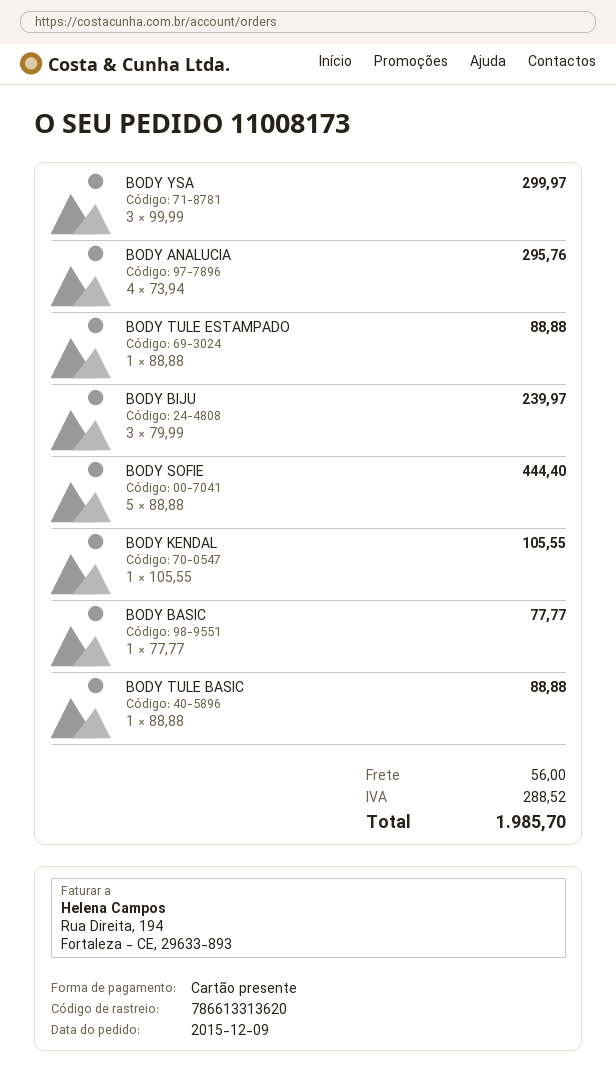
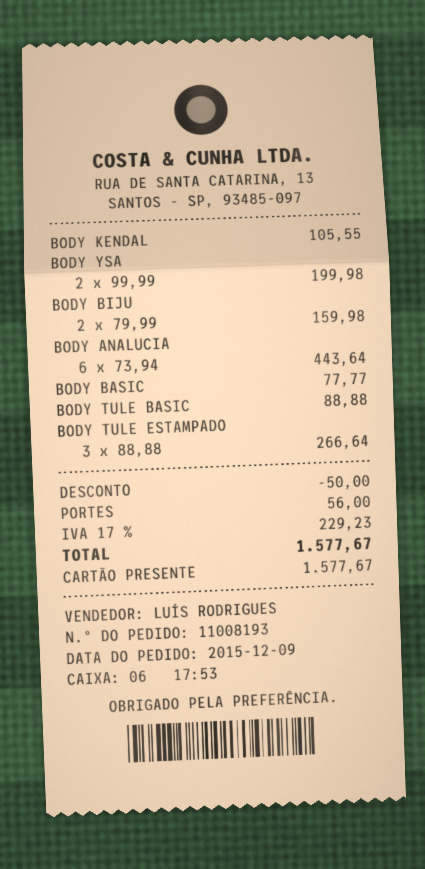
order number: 11008173 -> 11008193
BODY YSA: 3 x 99.99 = 299.97 -> 2 x 99.99 = 199.98
BODY ANALUCIA: 4 x 73.94 = 295.76 -> 6 x 73.94 = 443.64
BODY TULE ESTAMPADO: 1 x 88.88 = 88.88 -> 3 x 88.88 = 266.64
BODY BIJU: 3 x 79.99 = 239.97 -> 2 x 79.99 = 159.98
BODY SOFIE: 5 x 88.88 = 444.40 -> none
discount: none -> 50.00
tax: 288.52 -> 229.23
total: 1985.70 -> 1577.67

